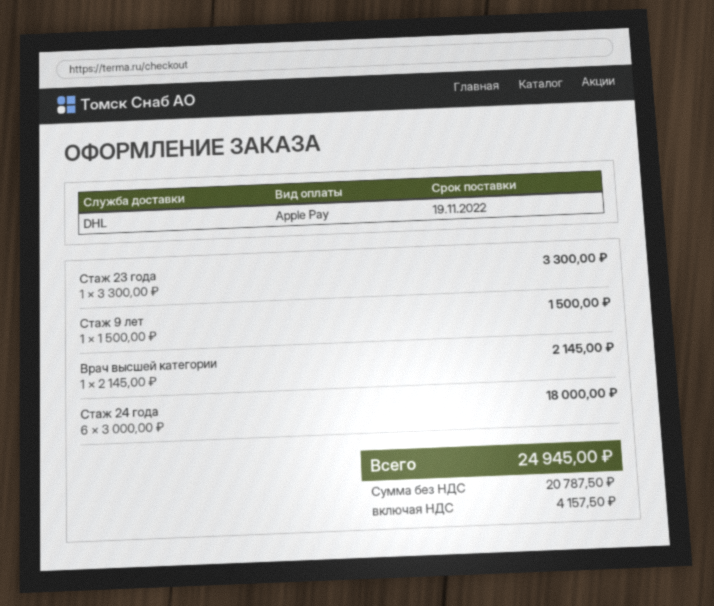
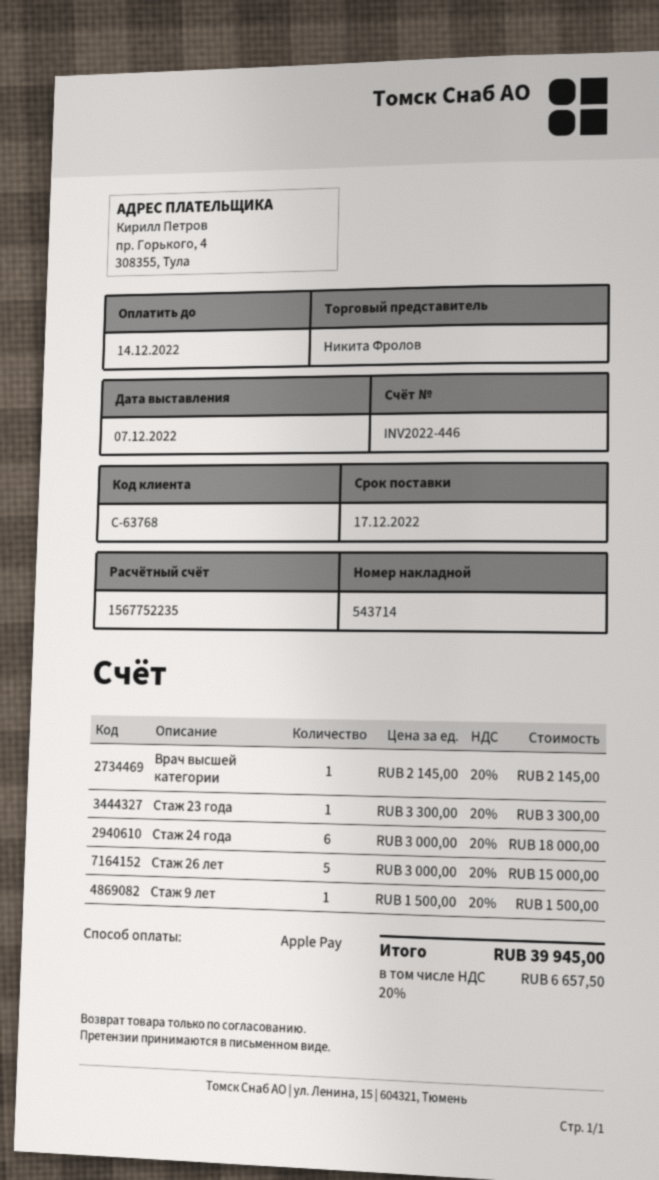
delivery date: 2022-11-19 -> 2022-12-17
Стаж 26 лет: none -> 5 x 3000.00 = 15000.00
tax: 4157.50 -> 6657.50
total: 24945.00 -> 39945.00

